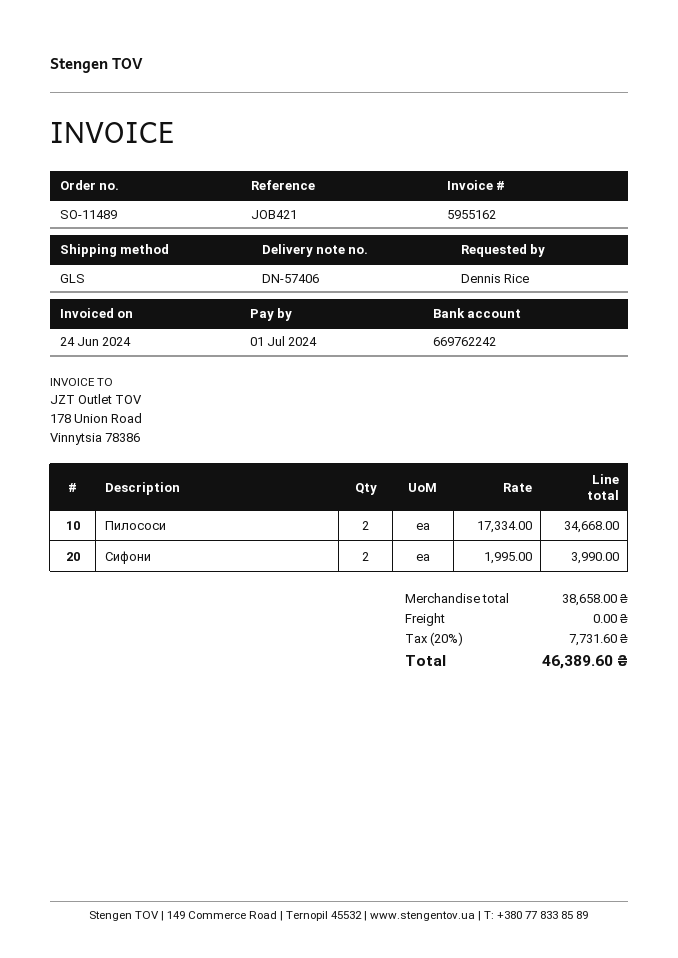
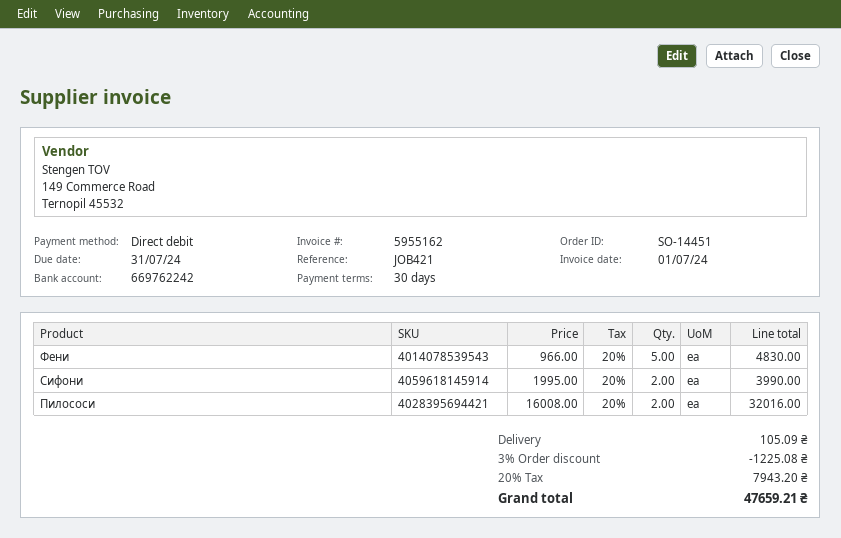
order number: SO-11489 -> SO-14451
invoice date: 2024-06-24 -> 2024-07-01
due date: 2024-07-01 -> 2024-07-31
Пилососи: 2 x 17334.00 = 34668.00 -> 2 x 16008.00 = 32016.00
Фени: none -> 5 x 966.00 = 4830.00
discount: none -> 3% = 1225.08
shipping: 0.00 -> 105.09
tax: 20% = 7731.60 -> 20% = 7943.20
total: 46389.60 -> 47659.21

